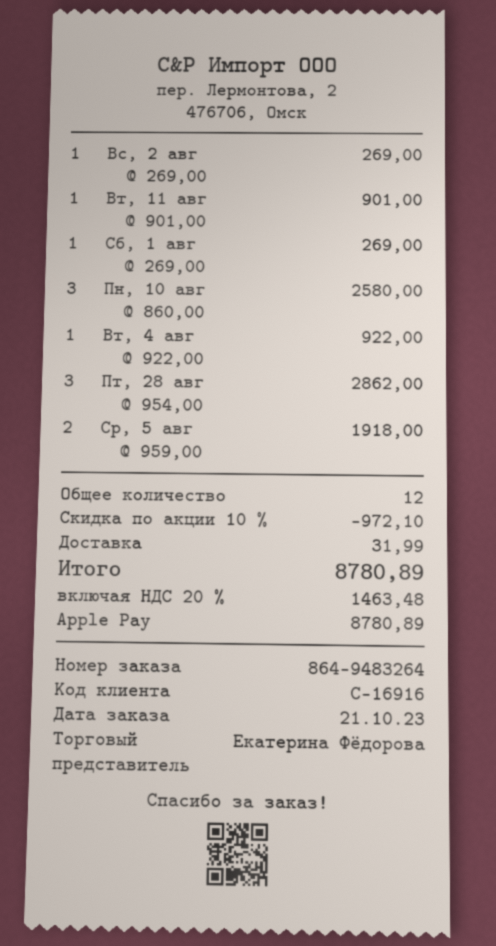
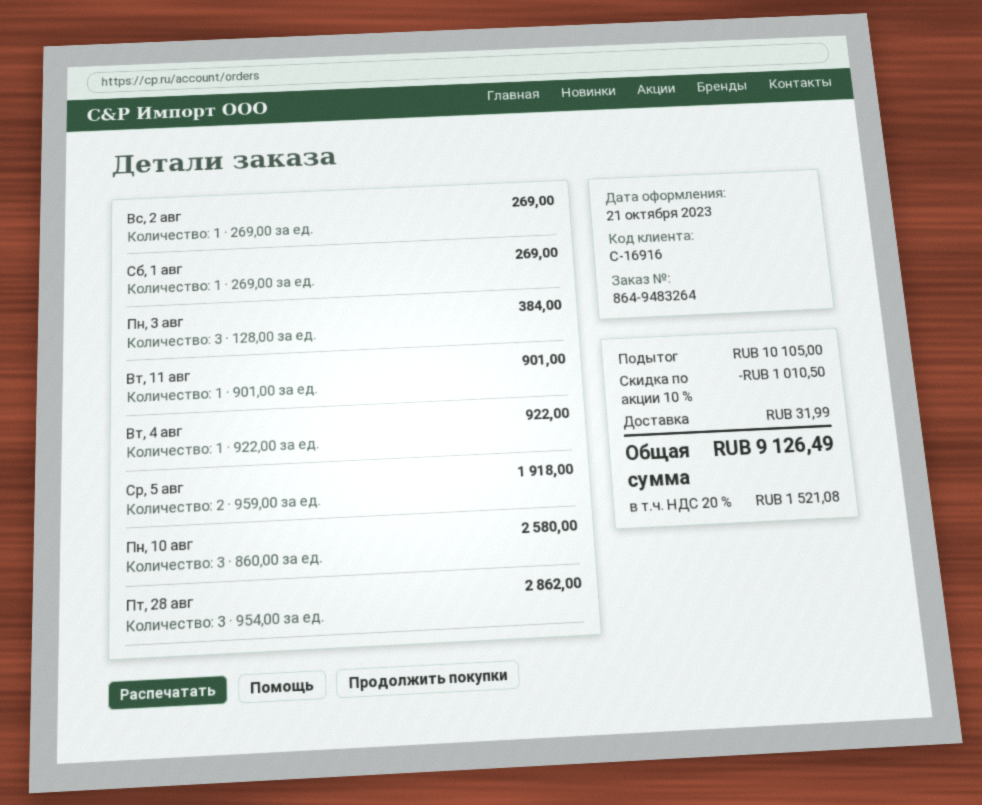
Пн, 3 авг: none -> 3 x 128.00 = 384.00
discount: 10% = 972.10 -> 10% = 1010.50
tax: 20% = 1463.48 -> 20% = 1521.08
total: 8780.89 -> 9126.49

